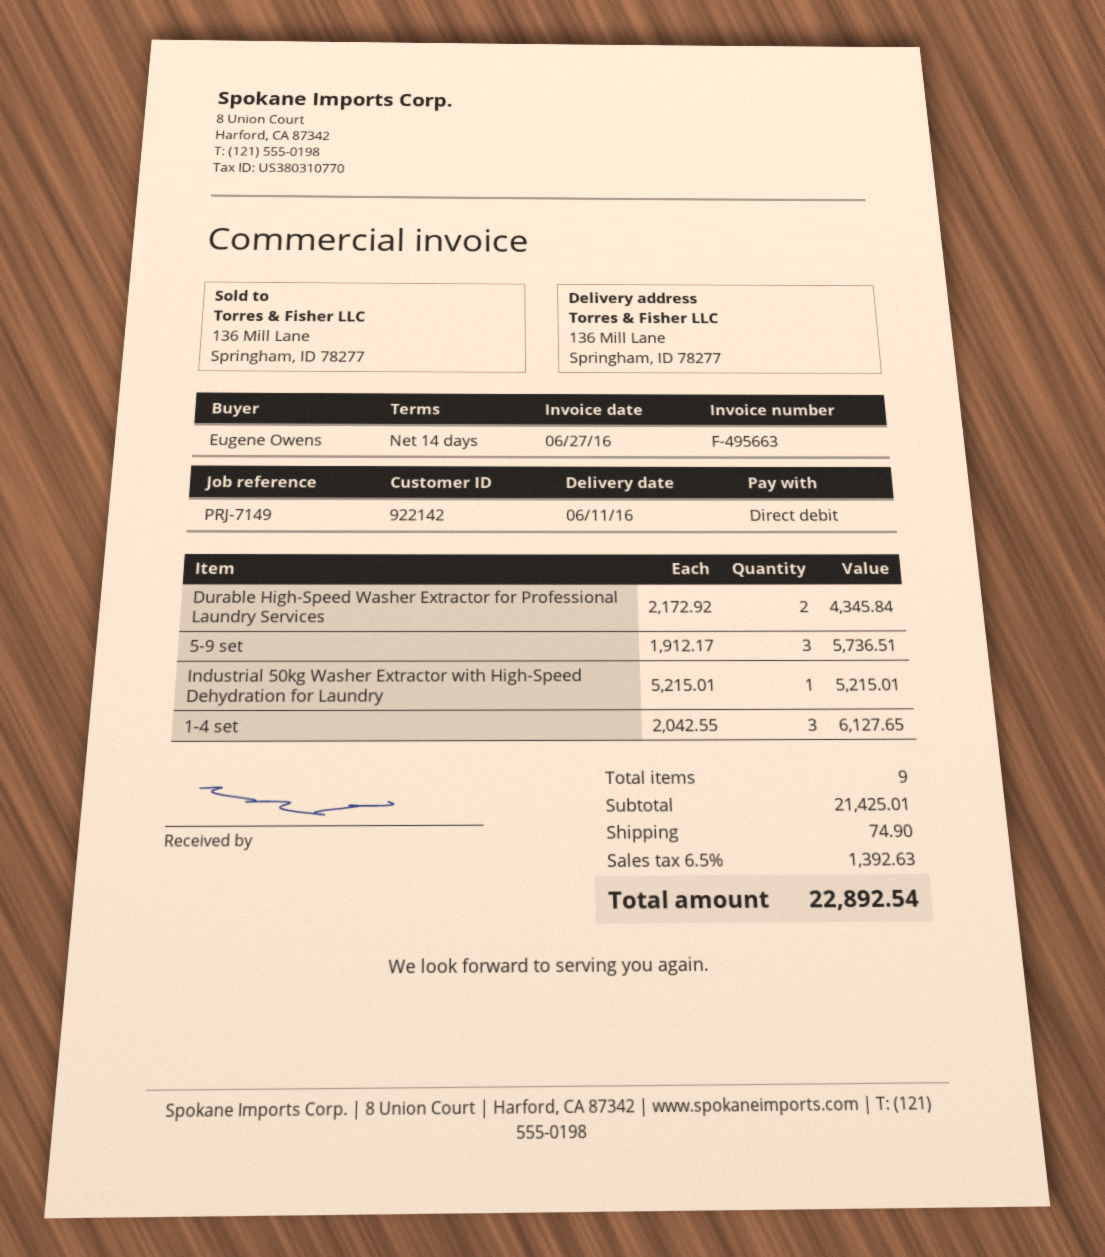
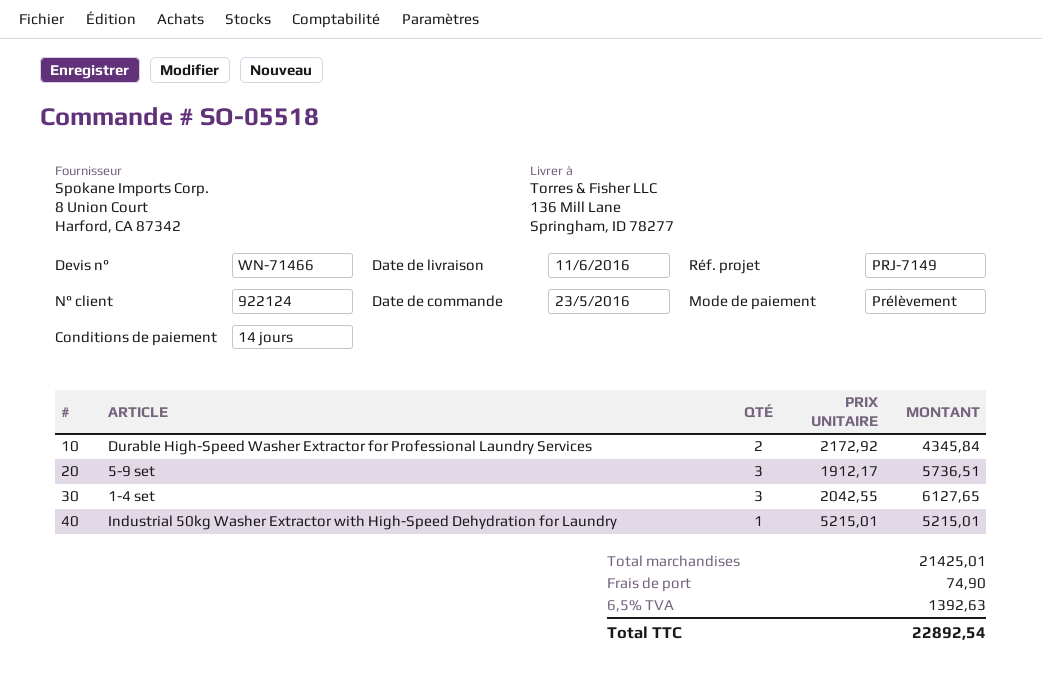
customer number: 922142 -> 922124

